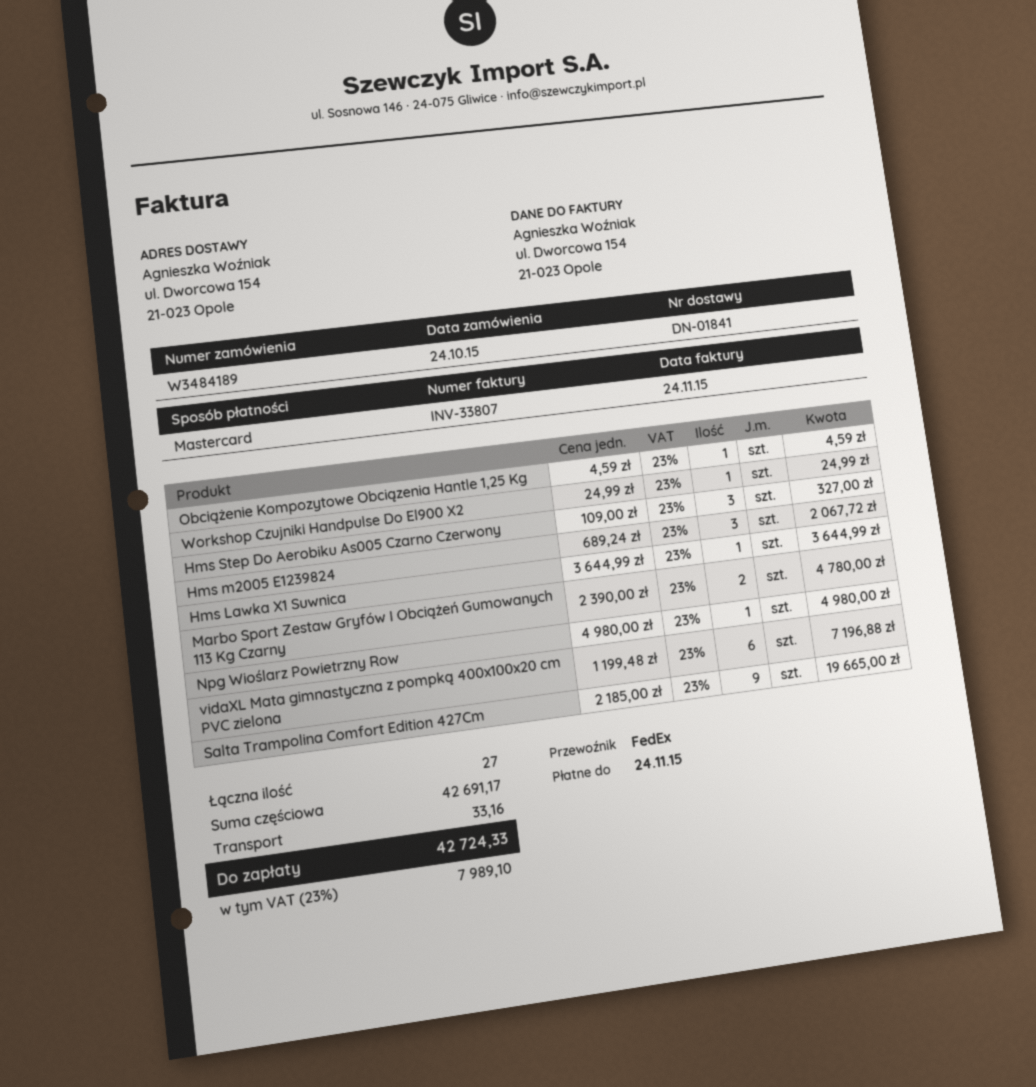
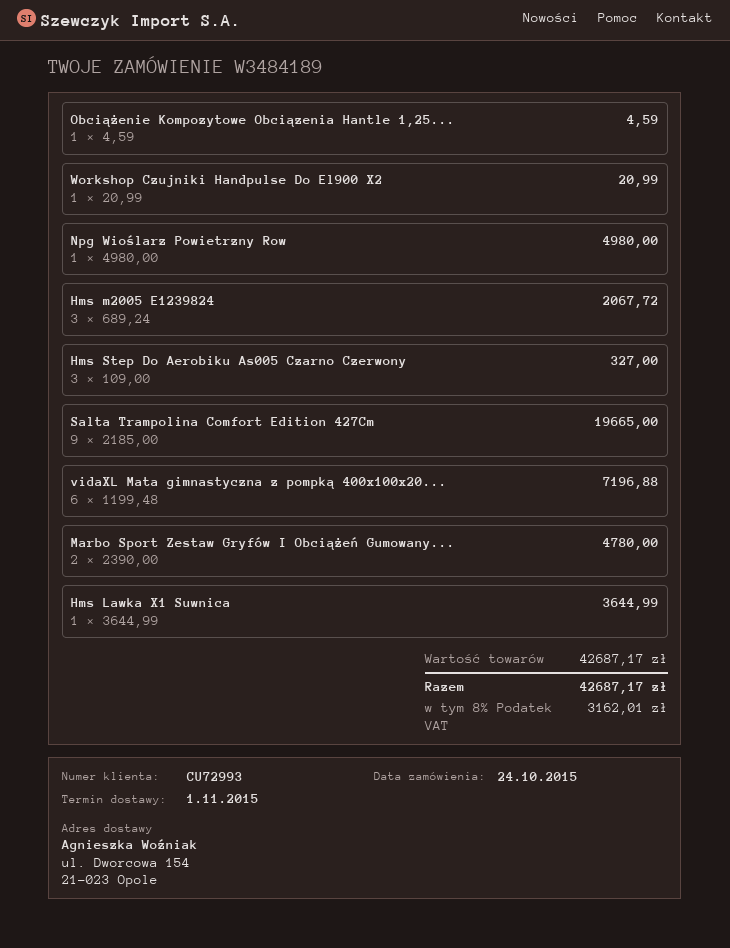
Workshop Czujniki Handpulse Do El900 X2: 1 x 24.99 = 24.99 -> 1 x 20.99 = 20.99
subtotal: 42691.17 -> 42687.17
shipping: 33.16 -> none
tax: 23% = 7989.10 -> 8% = 3162.01
total: 42724.33 -> 42687.17

